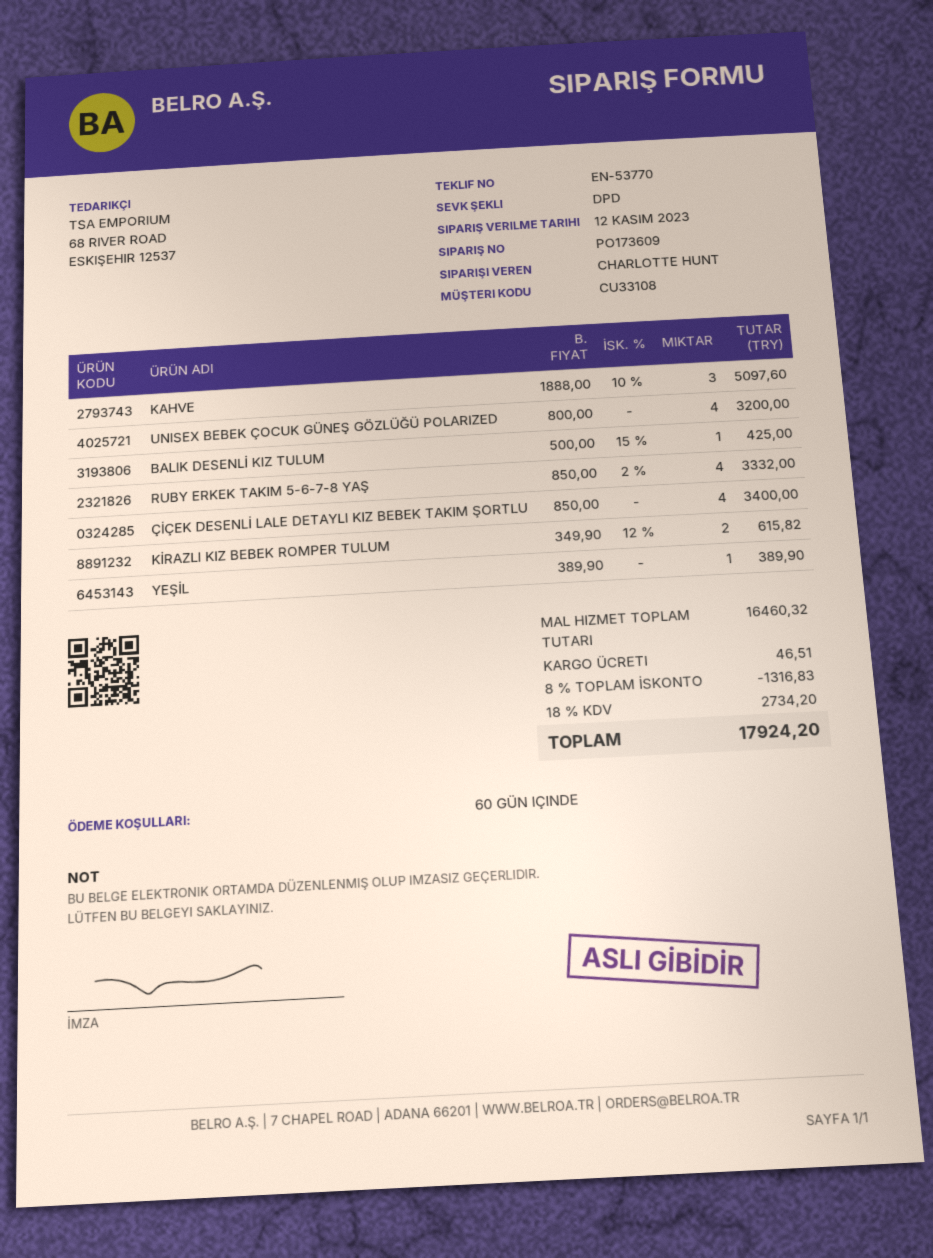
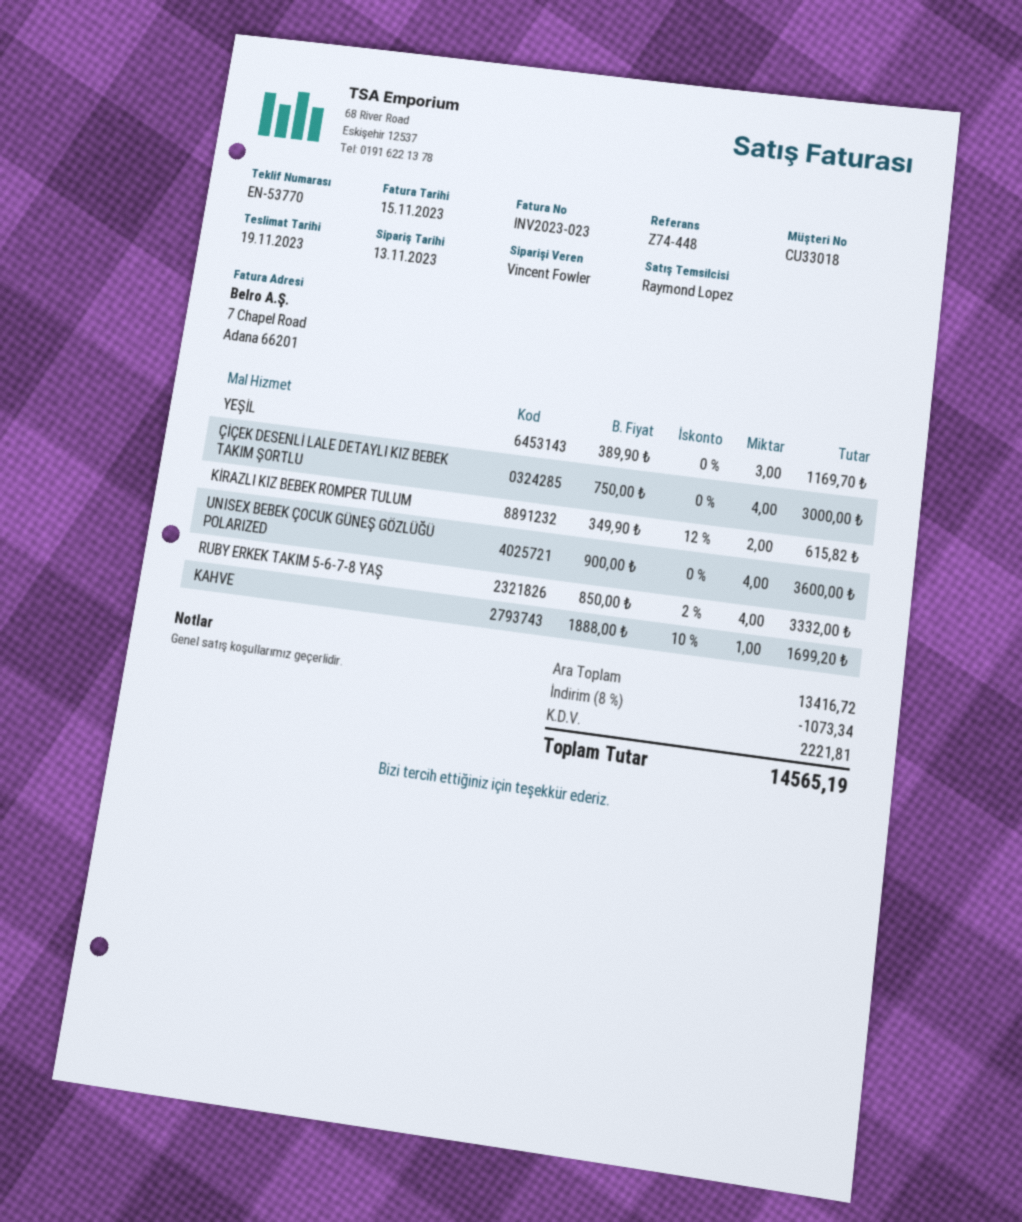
order date: 2023-11-12 -> 2023-11-13
customer number: CU33108 -> CU33018
ordered by: CHARLOTTE HUNT -> Vincent Fowler
KAHVE: 3 x 1888.00 - 10% = 5097.60 -> 1 x 1888.00 - 10% = 1699.20
UNISEX BEBEK ÇOCUK GÜNEŞ GÖZLÜĞÜ POLARIZED: 4 x 800.00 = 3200.00 -> 4 x 900.00 = 3600.00
BALIK DESENLİ KIZ TULUM: 1 x 500.00 - 15% = 425.00 -> none
ÇİÇEK DESENLİ LALE DETAYLI KIZ BEBEK TAKIM ŞORTLU: 4 x 850.00 = 3400.00 -> 4 x 750.00 = 3000.00
YEŞİL: 1 x 389.90 = 389.90 -> 3 x 389.90 = 1169.70
subtotal: 16460.32 -> 13416.72
discount: 8% = 1316.83 -> 8% = 1073.34
shipping: 46.51 -> none
tax: 2734.20 -> 2221.81
total: 17924.20 -> 14565.19

